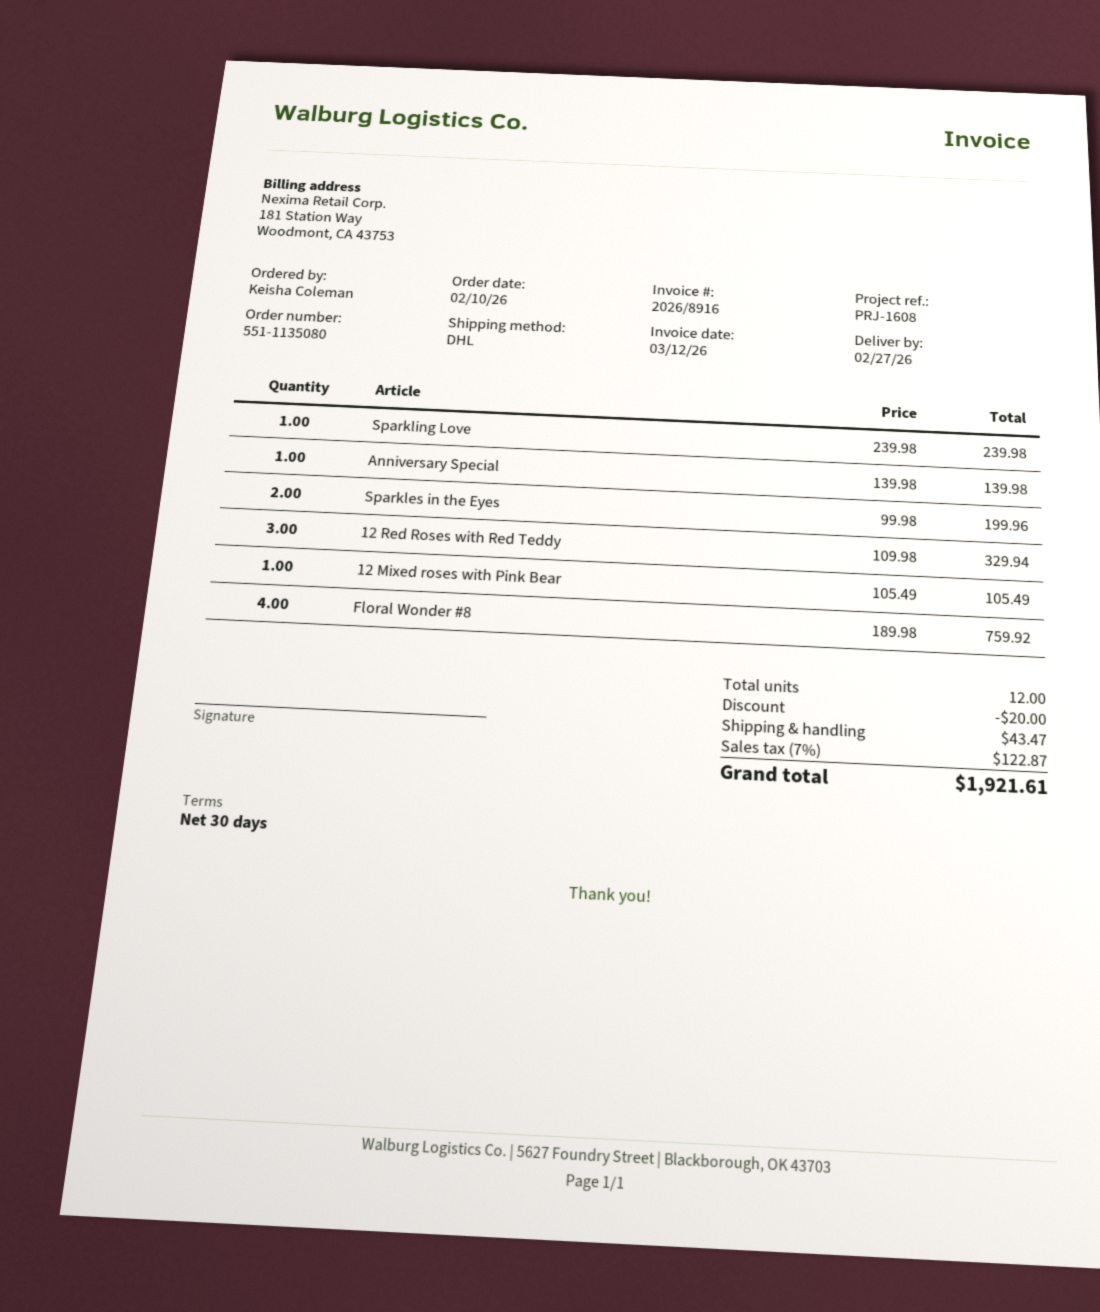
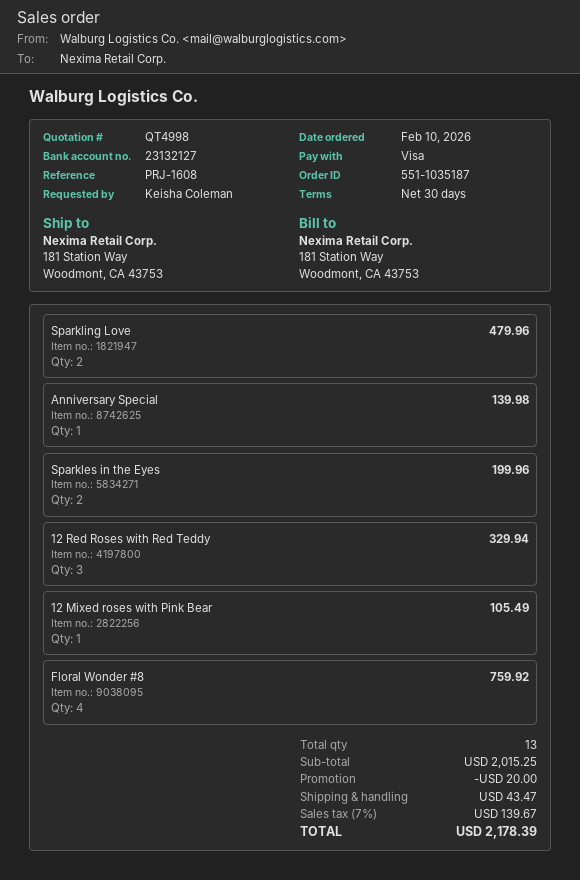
order number: 551-1135080 -> 551-1035187
Sparkling Love: 1 for 239.98 -> 2 for 479.96
total quantity: 12 -> 13
tax: 7% = 122.87 -> 7% = 139.67
total: 1921.61 -> 2178.39

